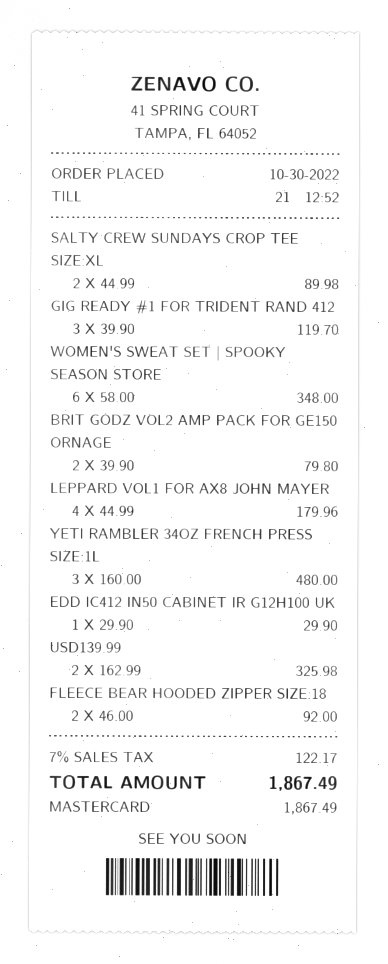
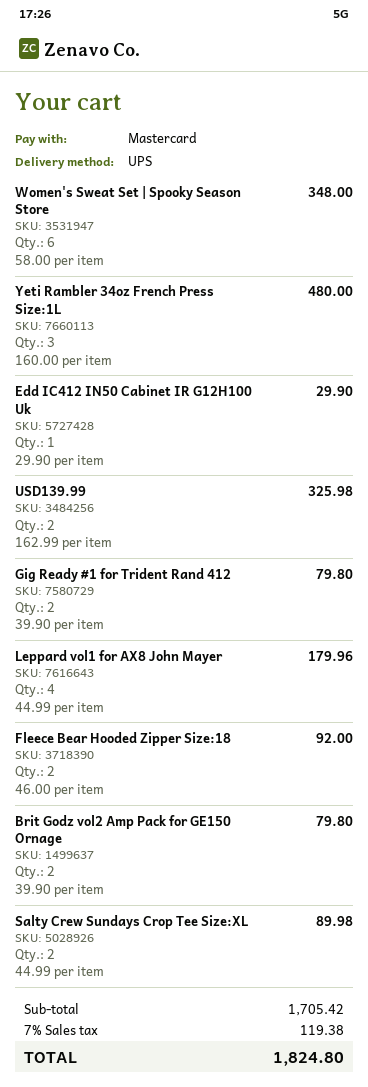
GIG READY #1 FOR TRIDENT RAND 412: 3 x 39.90 = 119.70 -> 2 x 39.90 = 79.80
tax: 7% = 122.17 -> 7% = 119.38
total: 1867.49 -> 1824.80

